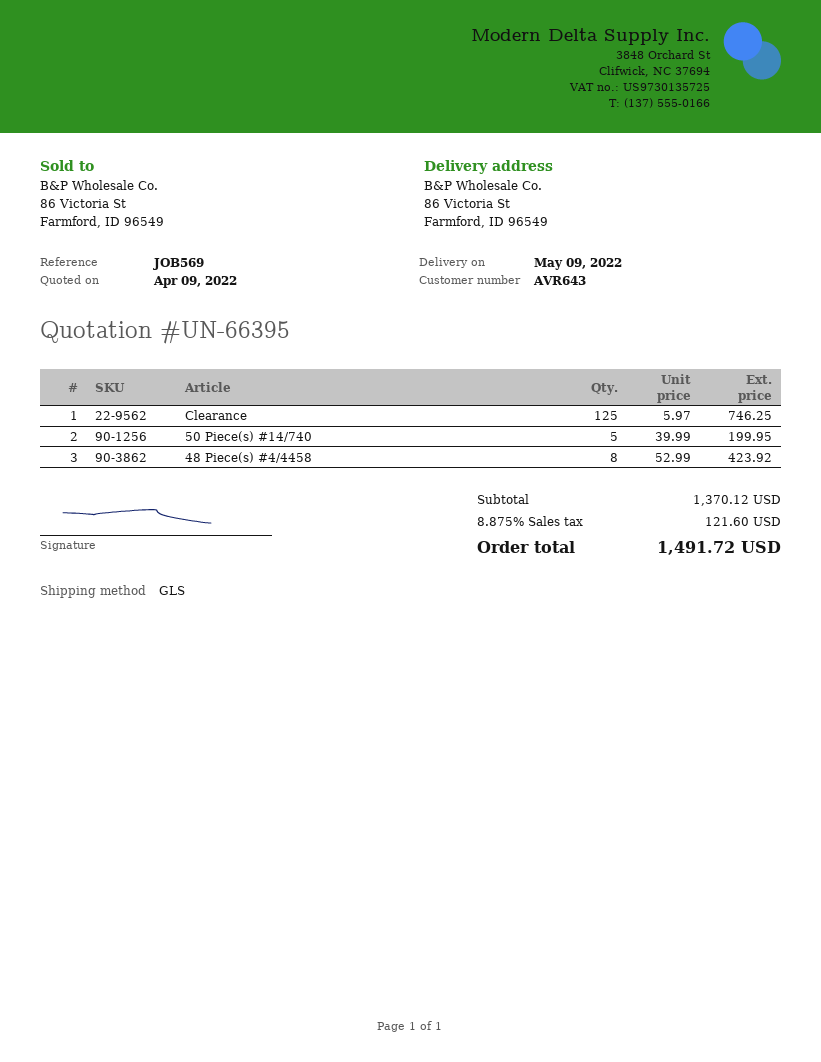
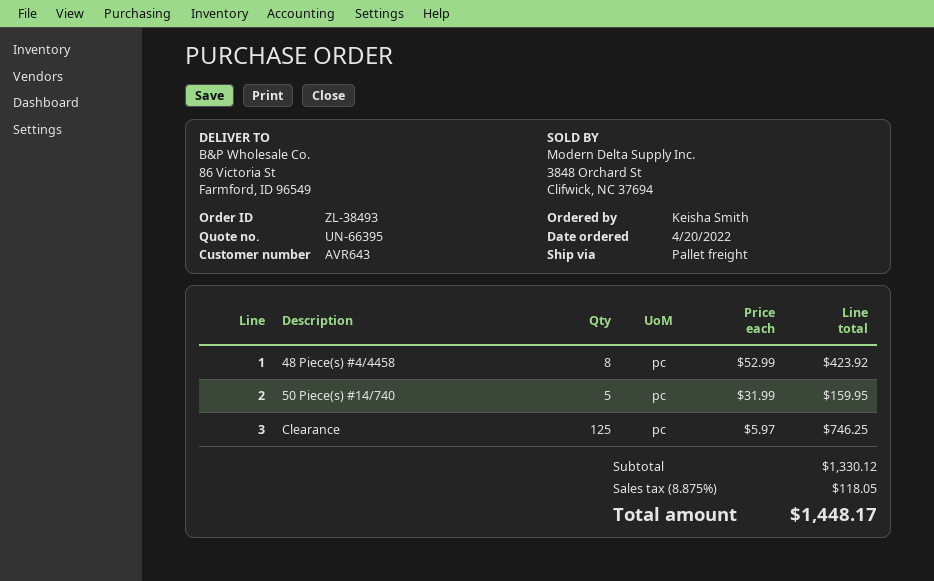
shipping method: GLS -> pallet freight
50 Piece(s) #14/740: 5 x 39.99 = 199.95 -> 5 x 31.99 = 159.95
subtotal: 1370.12 -> 1330.12
tax: 8.875% = 121.60 -> 8.875% = 118.05
total: 1491.72 -> 1448.17

